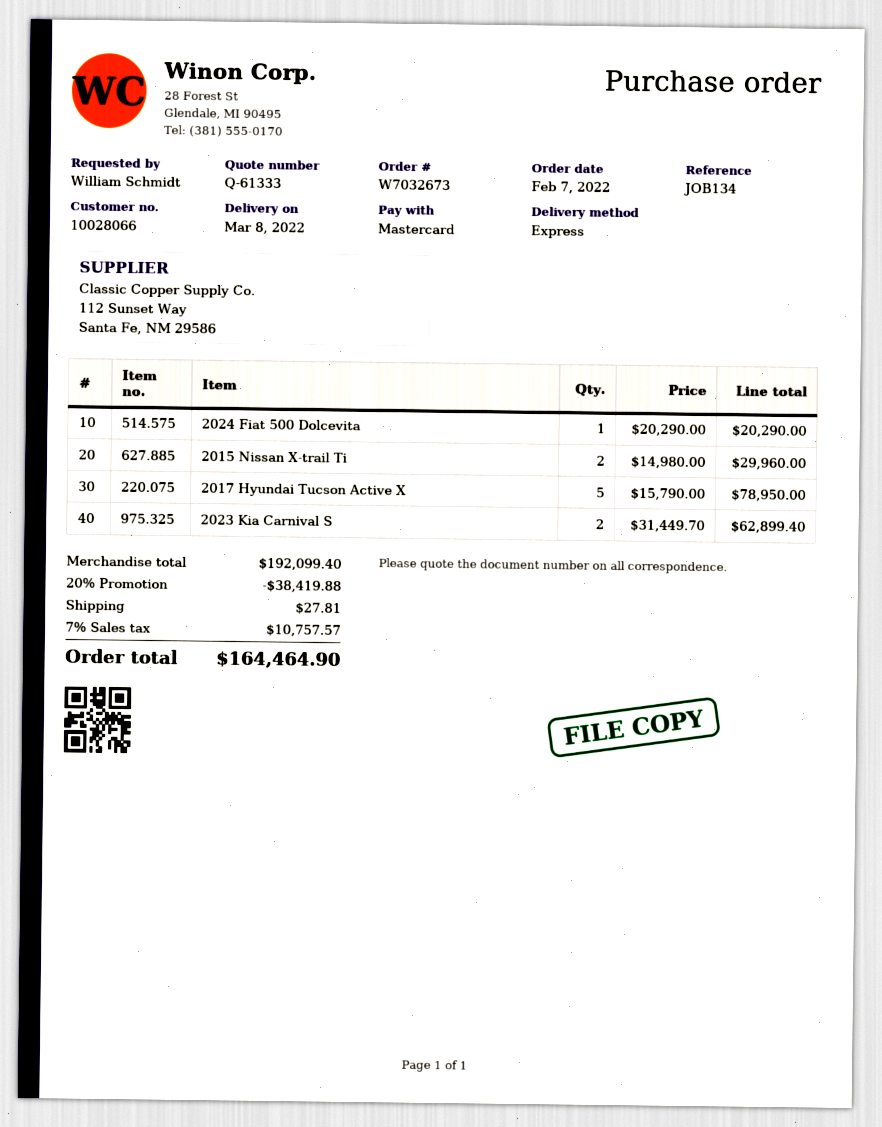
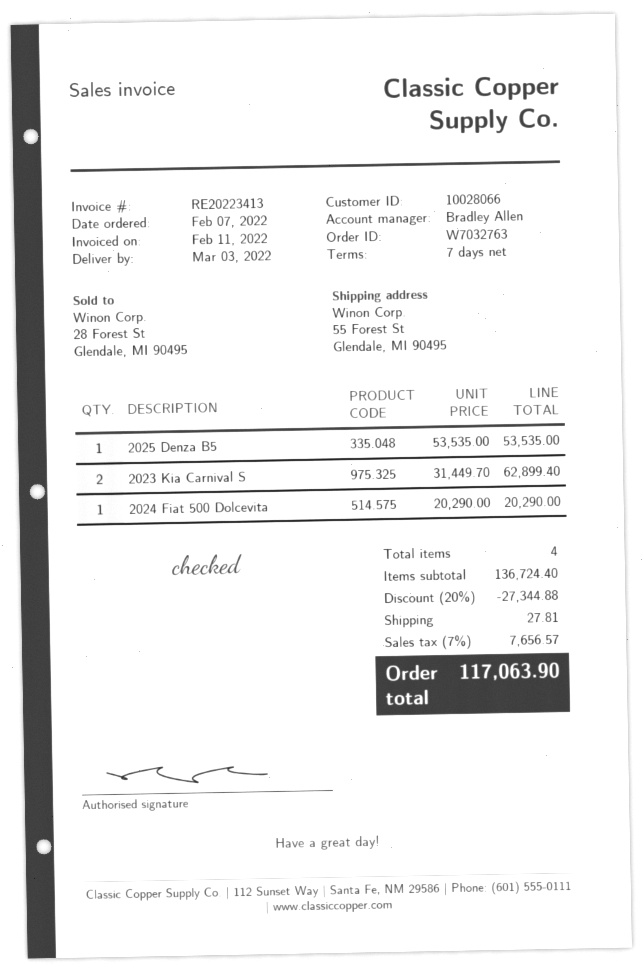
order number: W7032673 -> W7032763
delivery date: 2022-03-08 -> 2022-03-03
2015 Nissan X-trail Ti: 2 x 14980.00 = 29960.00 -> none
2017 Hyundai Tucson Active X: 5 x 15790.00 = 78950.00 -> none
2025 Denza B5: none -> 1 x 53535.00 = 53535.00
subtotal: 192099.40 -> 136724.40
discount: 20% = 38419.88 -> 20% = 27344.88
tax: 7% = 10757.57 -> 7% = 7656.57
total: 164464.90 -> 117063.90

